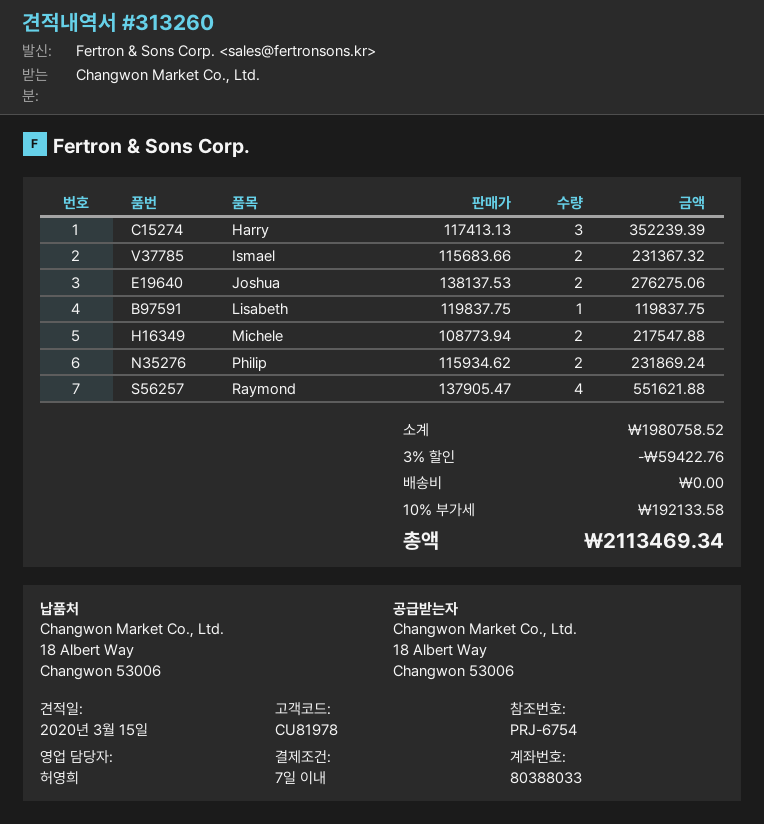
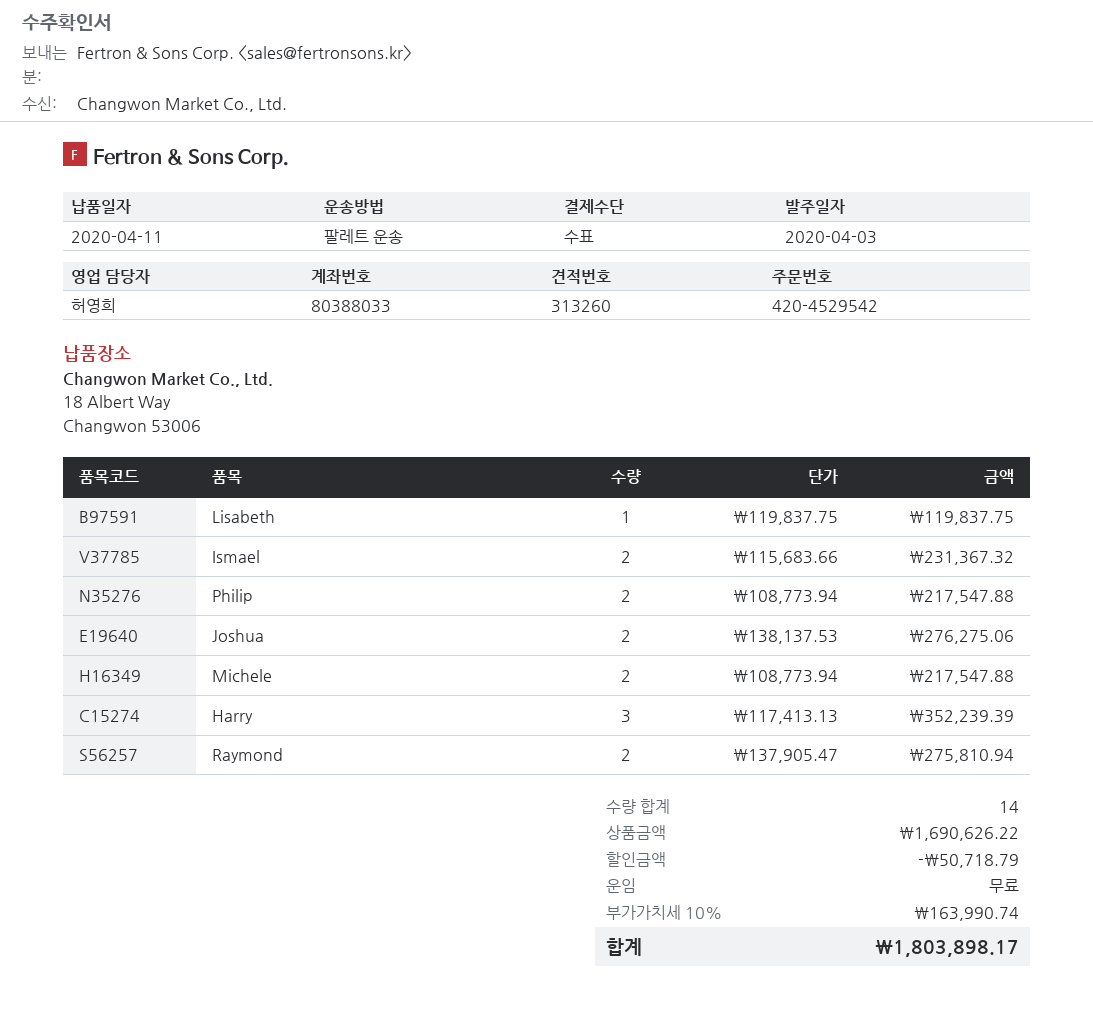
Philip: 2 x 115934.62 = 231869.24 -> 2 x 108773.94 = 217547.88
Raymond: 4 x 137905.47 = 551621.88 -> 2 x 137905.47 = 275810.94
subtotal: 1980758.52 -> 1690626.22
discount: 59422.76 -> 50718.79
tax: 10% = 192133.58 -> 10% = 163990.74
total: 2113469.34 -> 1803898.17

